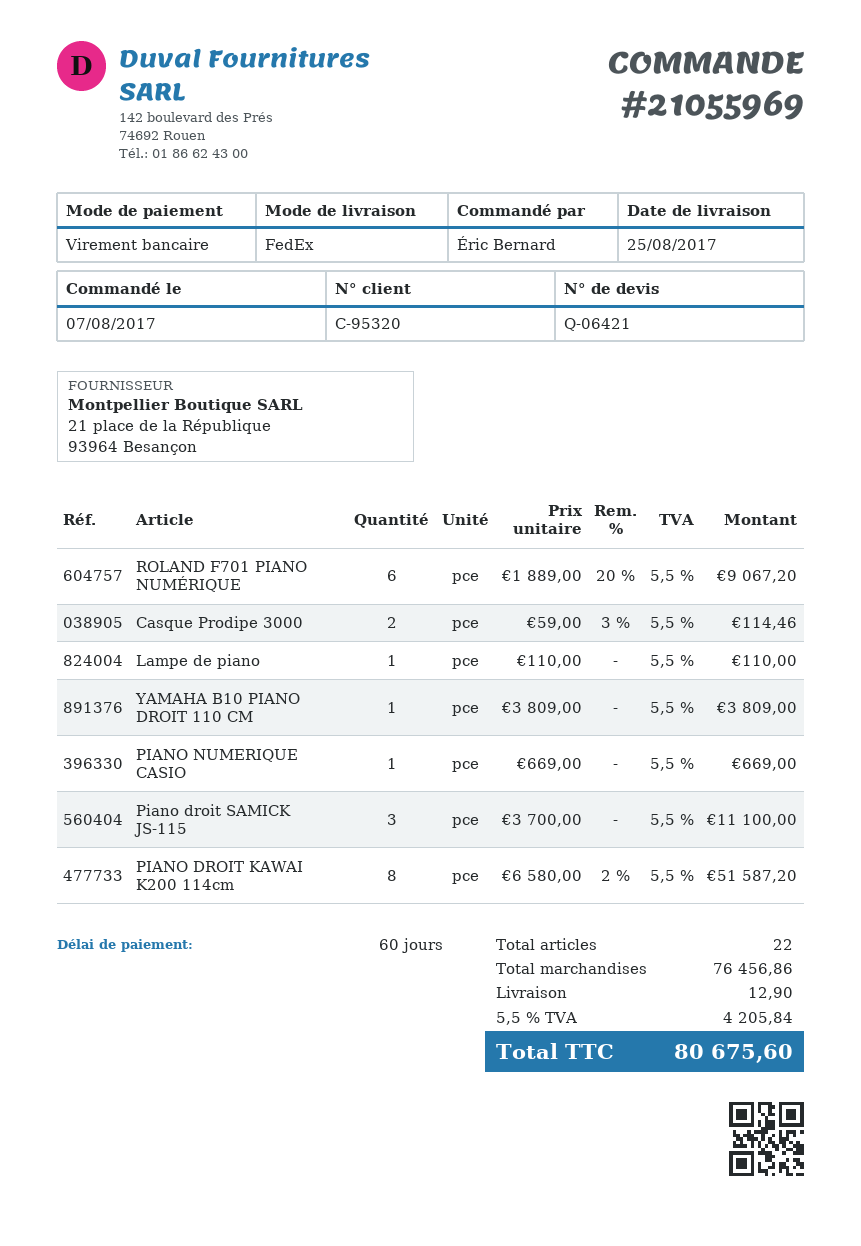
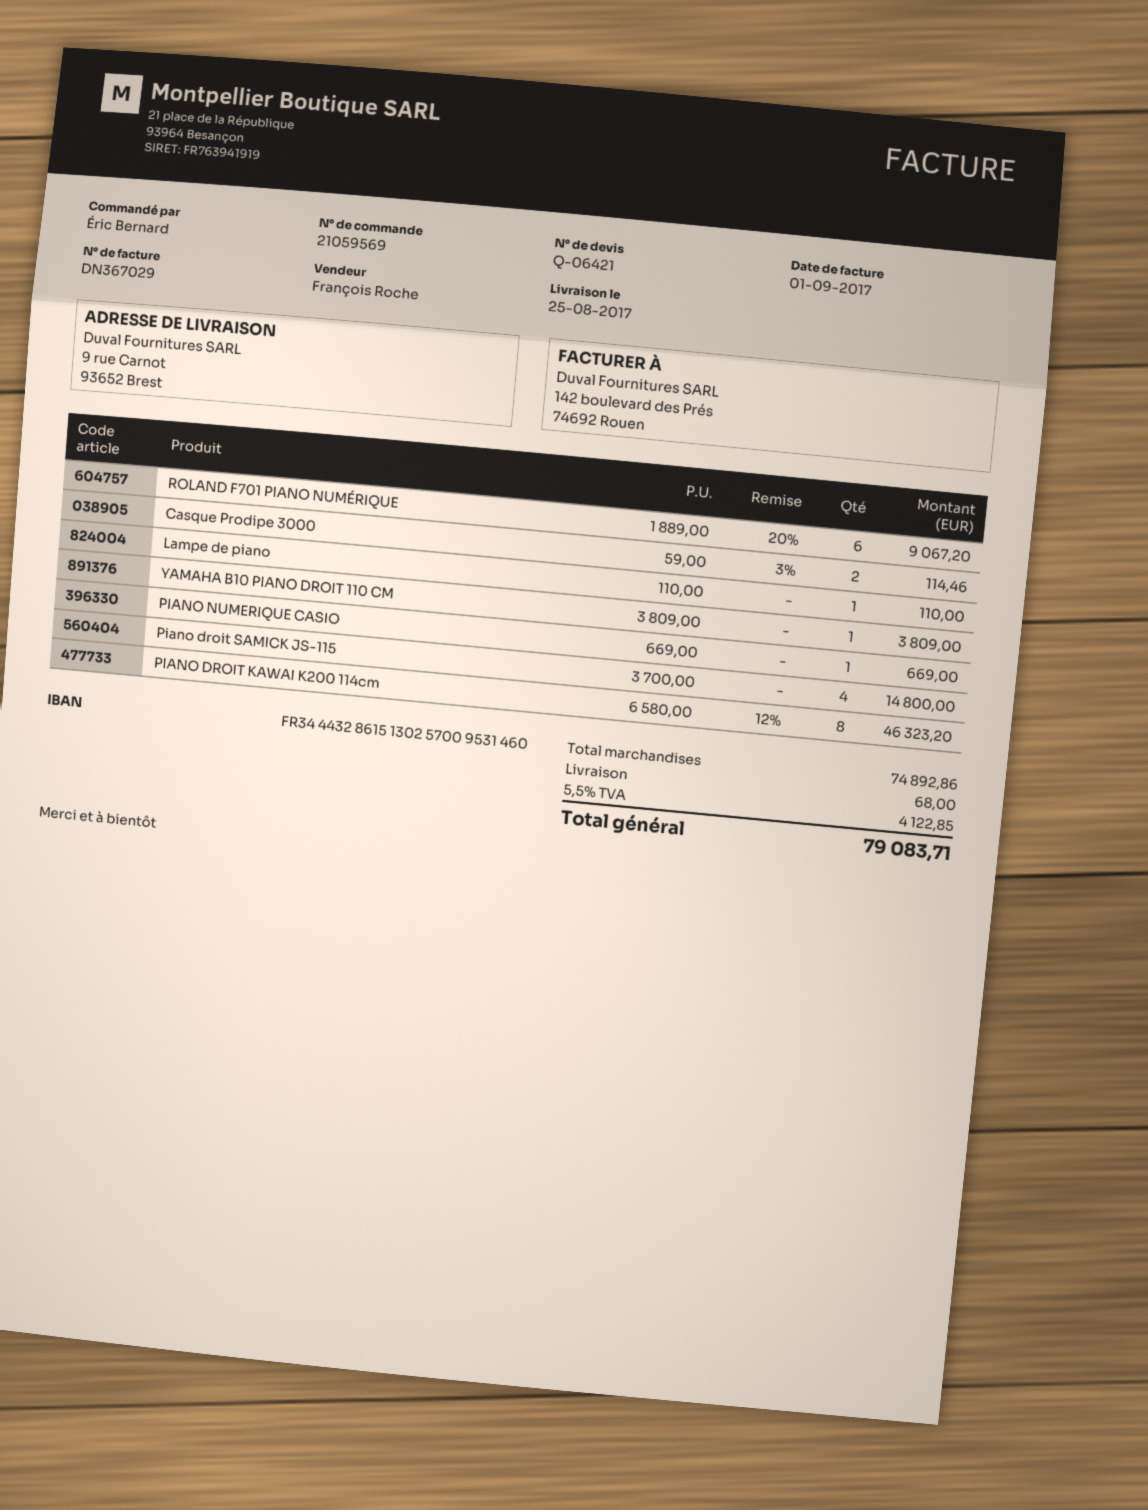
order number: 21055969 -> 21059569
Piano droit SAMICK JS-115: 3 x 3700.00 = 11100.00 -> 4 x 3700.00 = 14800.00
PIANO DROIT KAWAI K200 114cm: 8 x 6580.00 - 2% = 51587.20 -> 8 x 6580.00 - 12% = 46323.20
subtotal: 76456.86 -> 74892.86
shipping: 12.90 -> 68.00
tax: 5.5% = 4205.84 -> 5.5% = 4122.85
total: 80675.60 -> 79083.71

